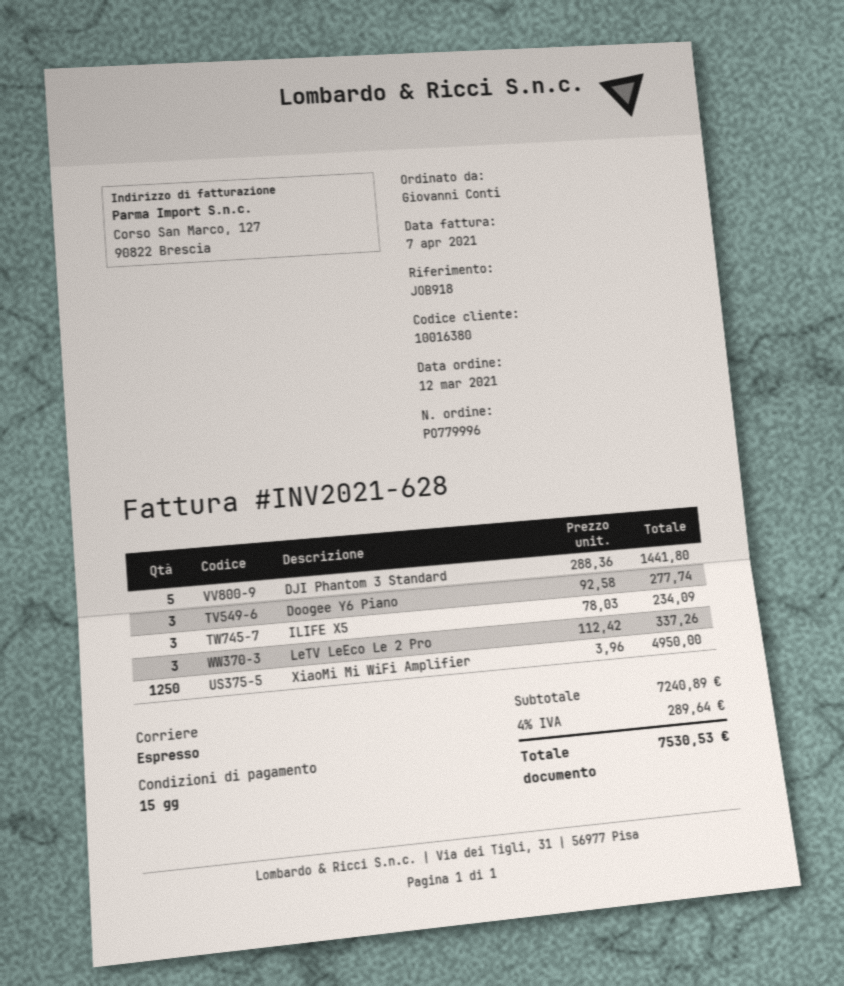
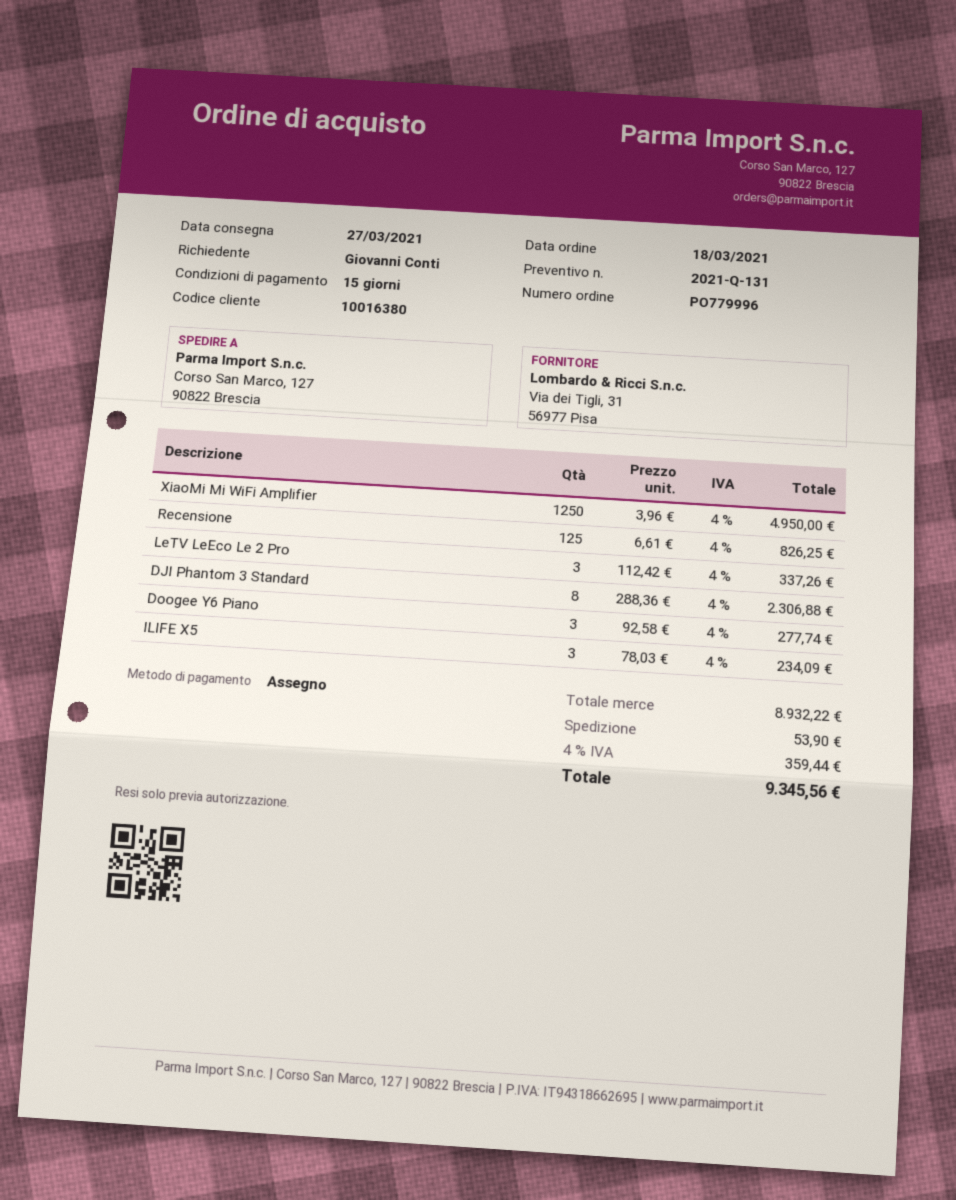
order date: 2021-03-12 -> 2021-03-18
DJI Phantom 3 Standard: 5 x 288.36 = 1441.80 -> 8 x 288.36 = 2306.88
Recensione: none -> 125 x 6.61 = 826.25
subtotal: 7240.89 -> 8932.22
shipping: none -> 53.90
tax: 4% = 289.64 -> 4% = 359.44
total: 7530.53 -> 9345.56

